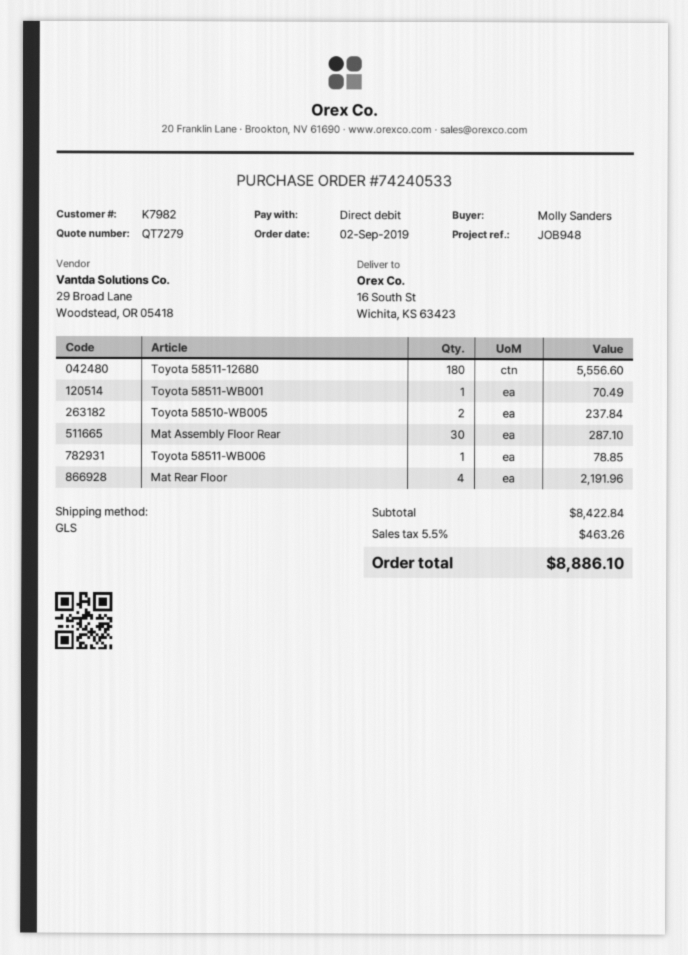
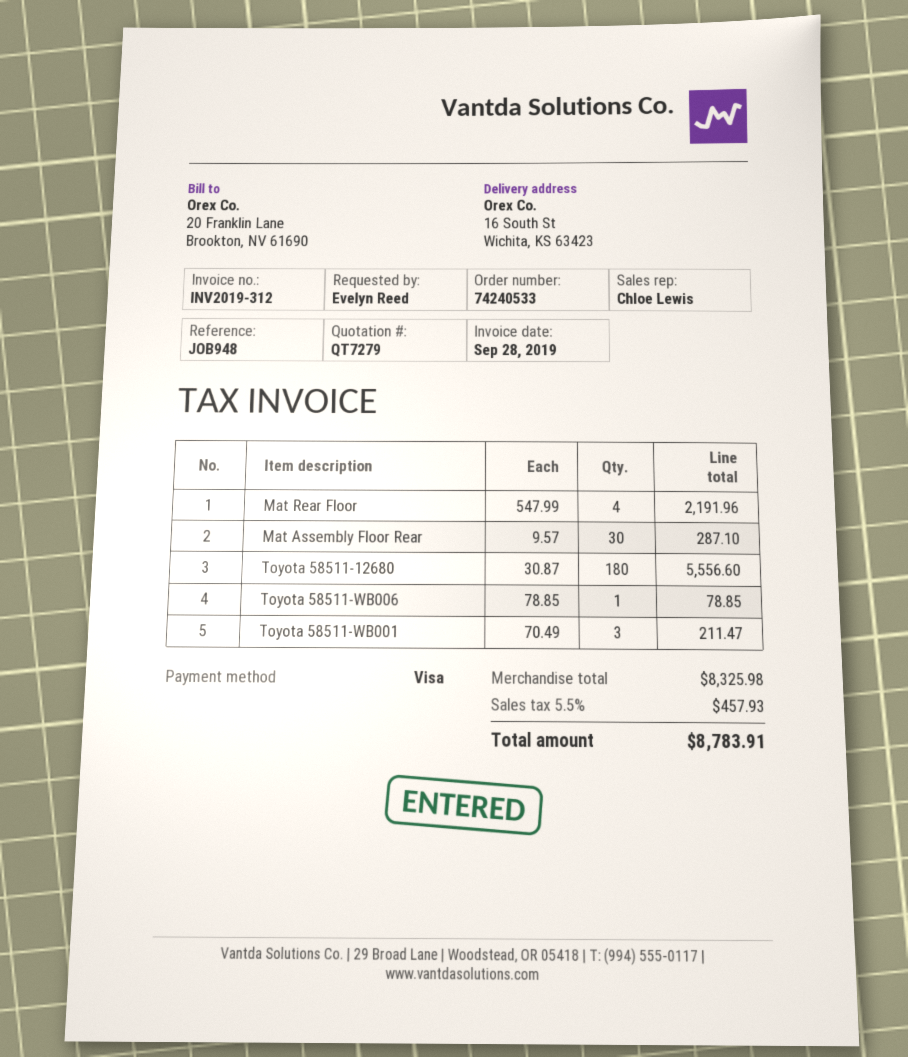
ordered by: Molly Sanders -> Evelyn Reed
payment method: direct debit -> Visa
Toyota 58511-WB001: 1 for 70.49 -> 3 for 211.47
Toyota 58510-WB005: 2 for 237.84 -> none
subtotal: 8422.84 -> 8325.98
tax: 5.5% = 463.26 -> 5.5% = 457.93
total: 8886.10 -> 8783.91

